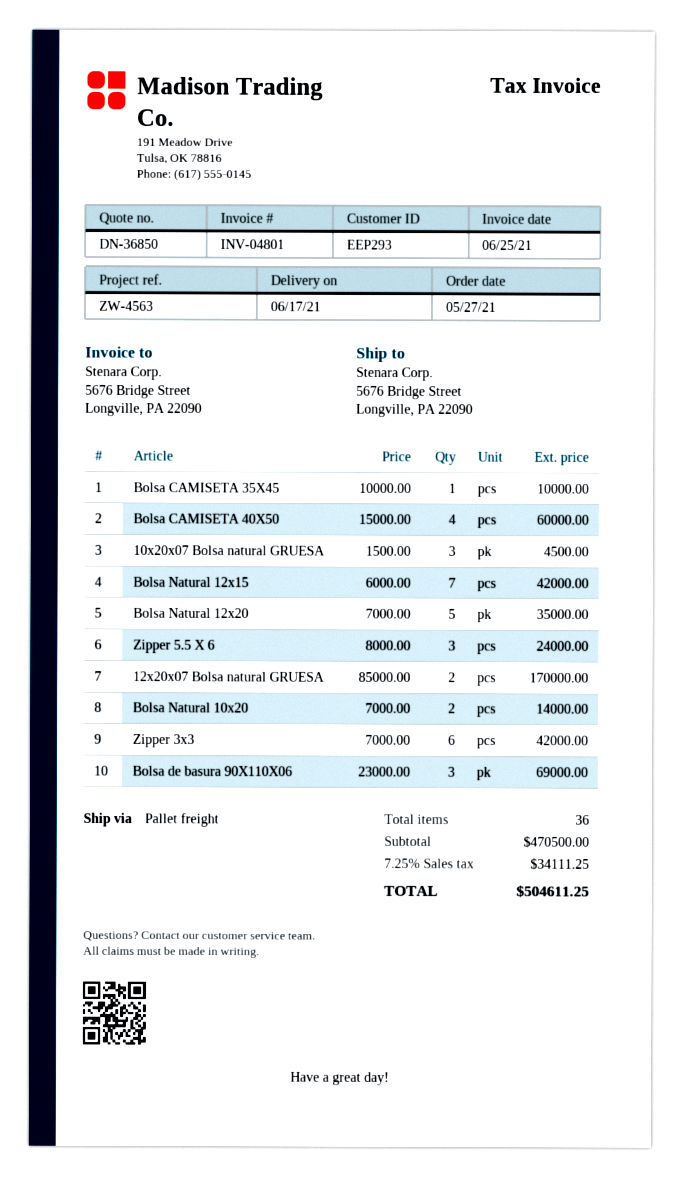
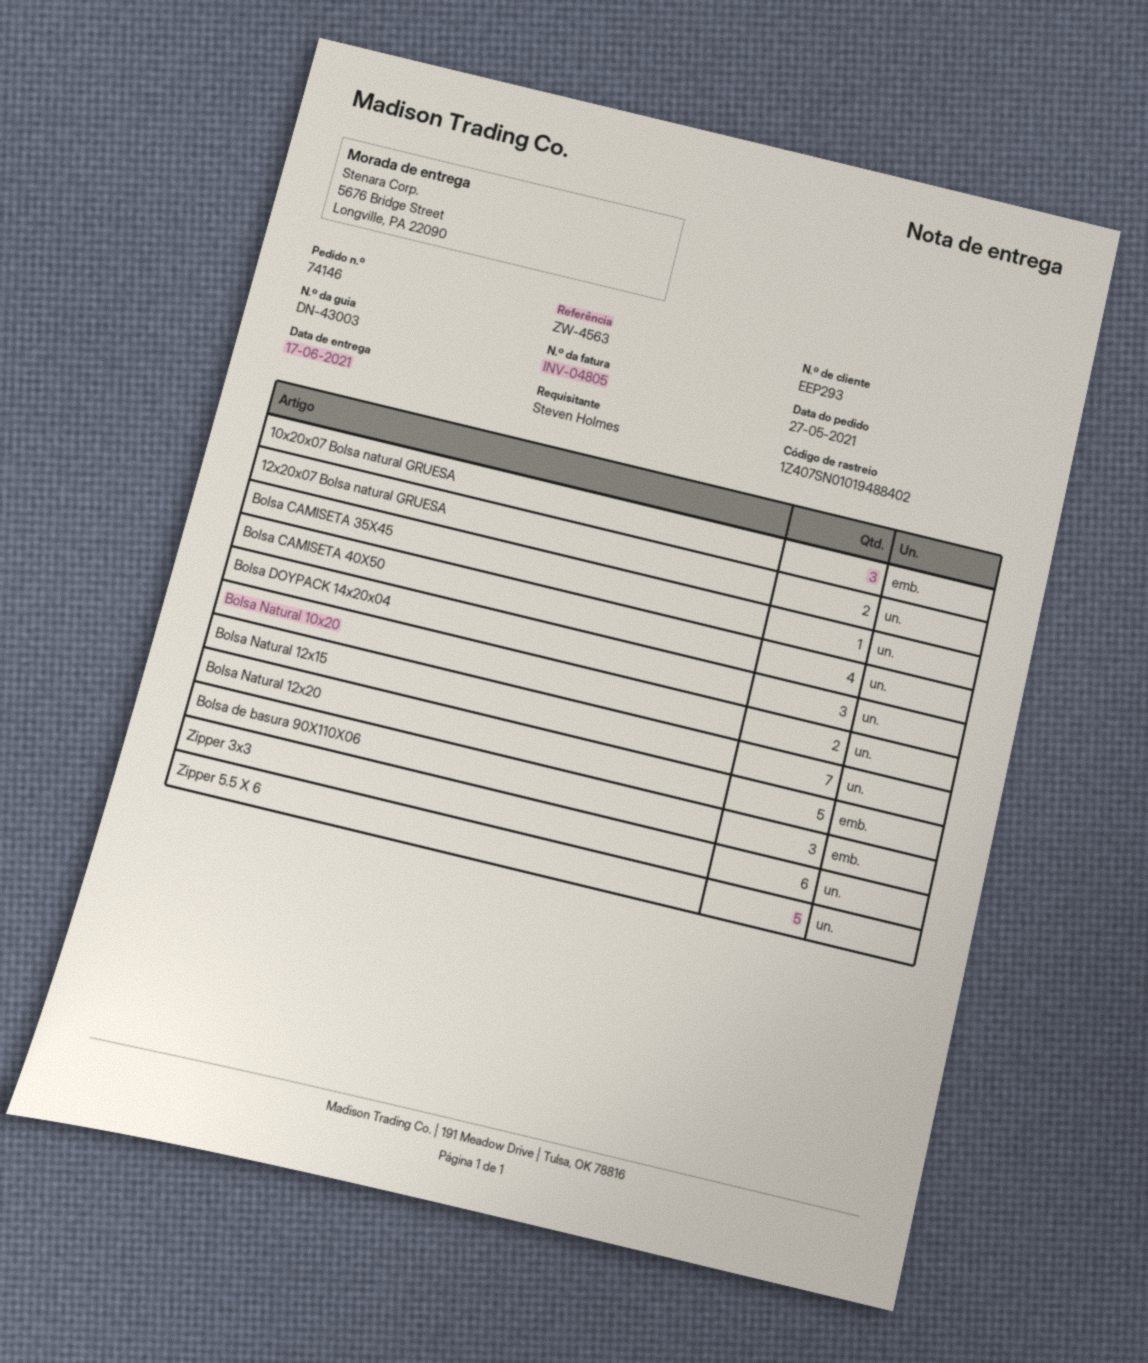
invoice number: INV-04801 -> INV-04805
Zipper 5.5 X 6: 3 -> 5
Bolsa DOYPACK 14x20x04: none -> 3

